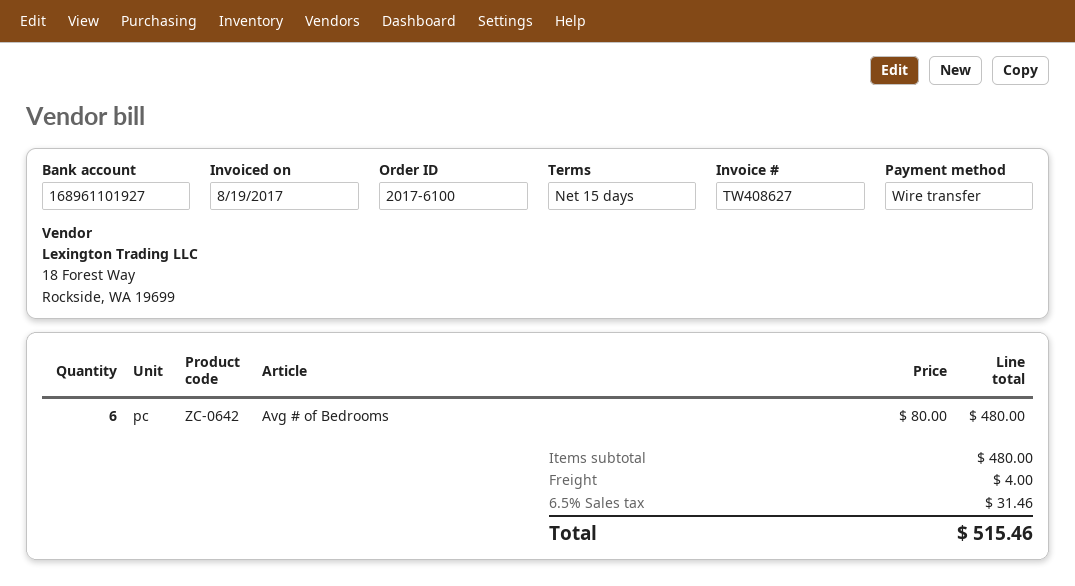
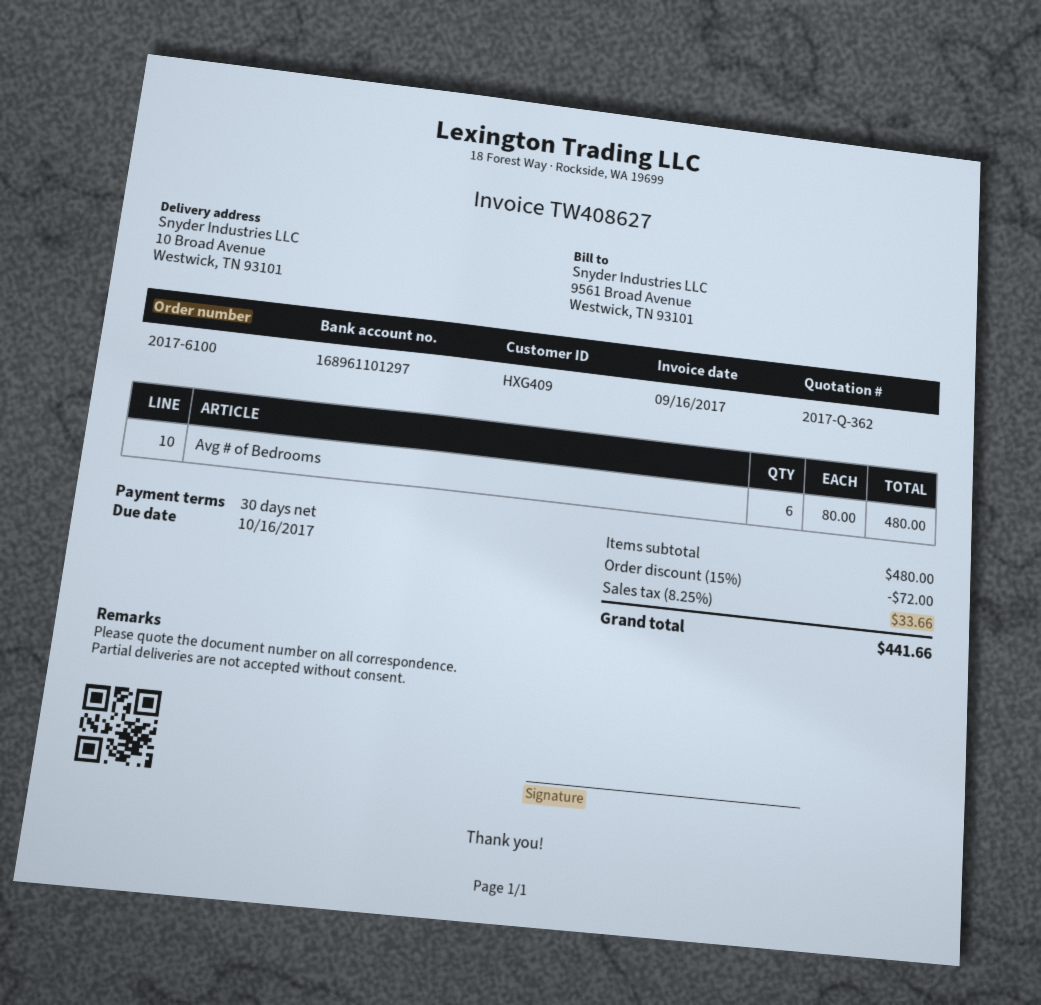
invoice date: 2017-08-19 -> 2017-09-16
payment terms: 15 days -> 30 days
bank account: 168961101927 -> 168961101297
discount: none -> 15% = 72.00
shipping: 4.00 -> none
tax: 6.5% = 31.46 -> 8.25% = 33.66
total: 515.46 -> 441.66

